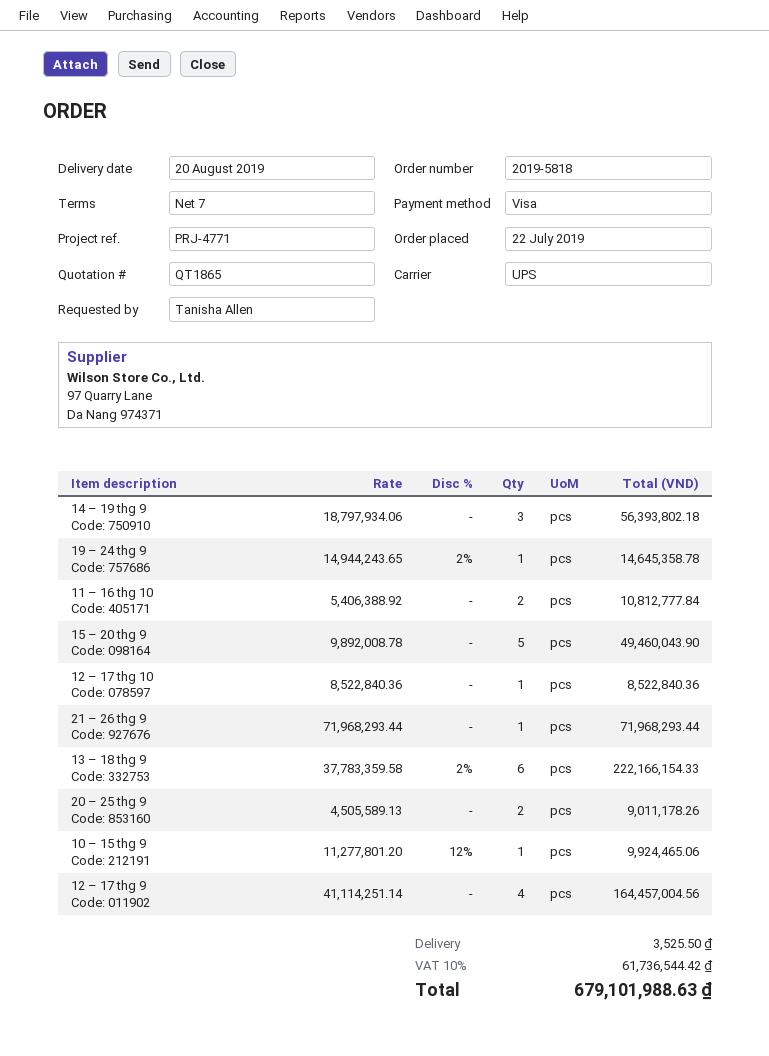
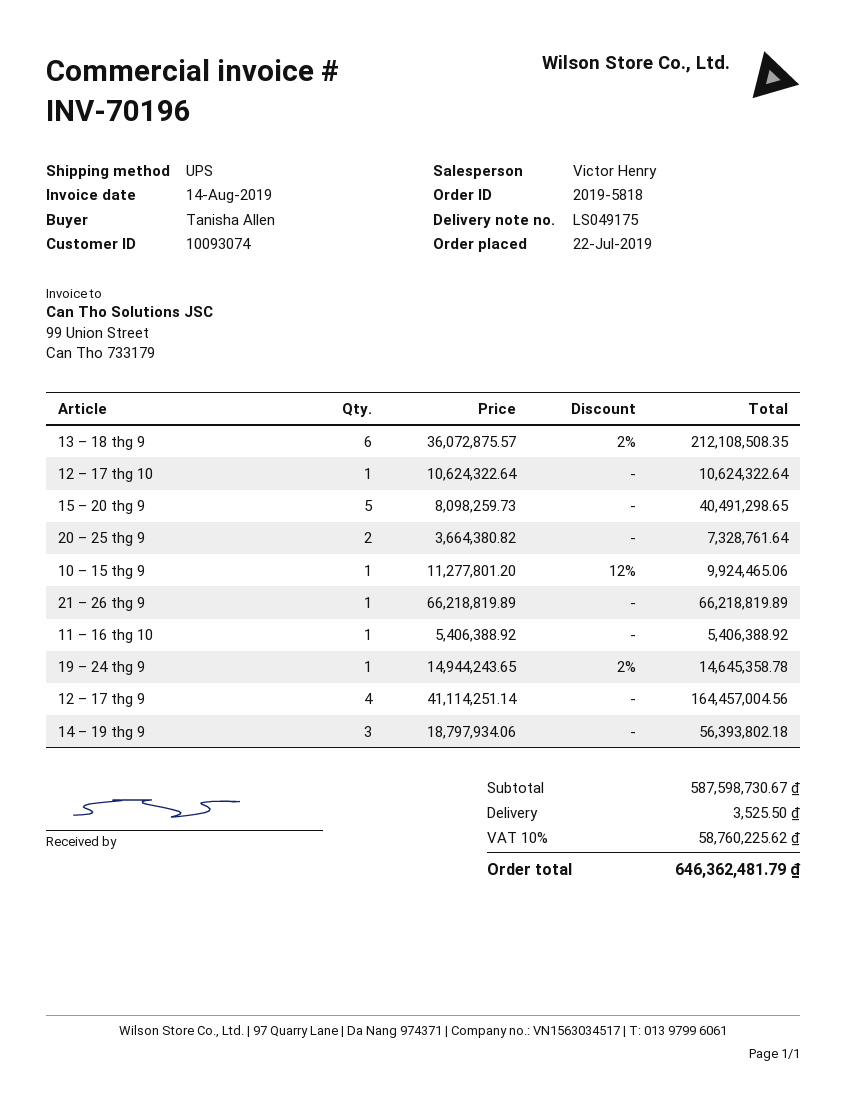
11 – 16 thg 10: 2 x 5406388.92 = 10812777.84 -> 1 x 5406388.92 = 5406388.92
15 – 20 thg 9: 5 x 9892008.78 = 49460043.90 -> 5 x 8098259.73 = 40491298.65
12 – 17 thg 10: 1 x 8522840.36 = 8522840.36 -> 1 x 10624322.64 = 10624322.64
21 – 26 thg 9: 1 x 71968293.44 = 71968293.44 -> 1 x 66218819.89 = 66218819.89
13 – 18 thg 9: 6 x 37783359.58 - 2% = 222166154.33 -> 6 x 36072875.57 - 2% = 212108508.35
20 – 25 thg 9: 2 x 4505589.13 = 9011178.26 -> 2 x 3664380.82 = 7328761.64
tax: 10% = 61736544.42 -> 10% = 58760225.62
total: 679101988.63 -> 646362481.79

